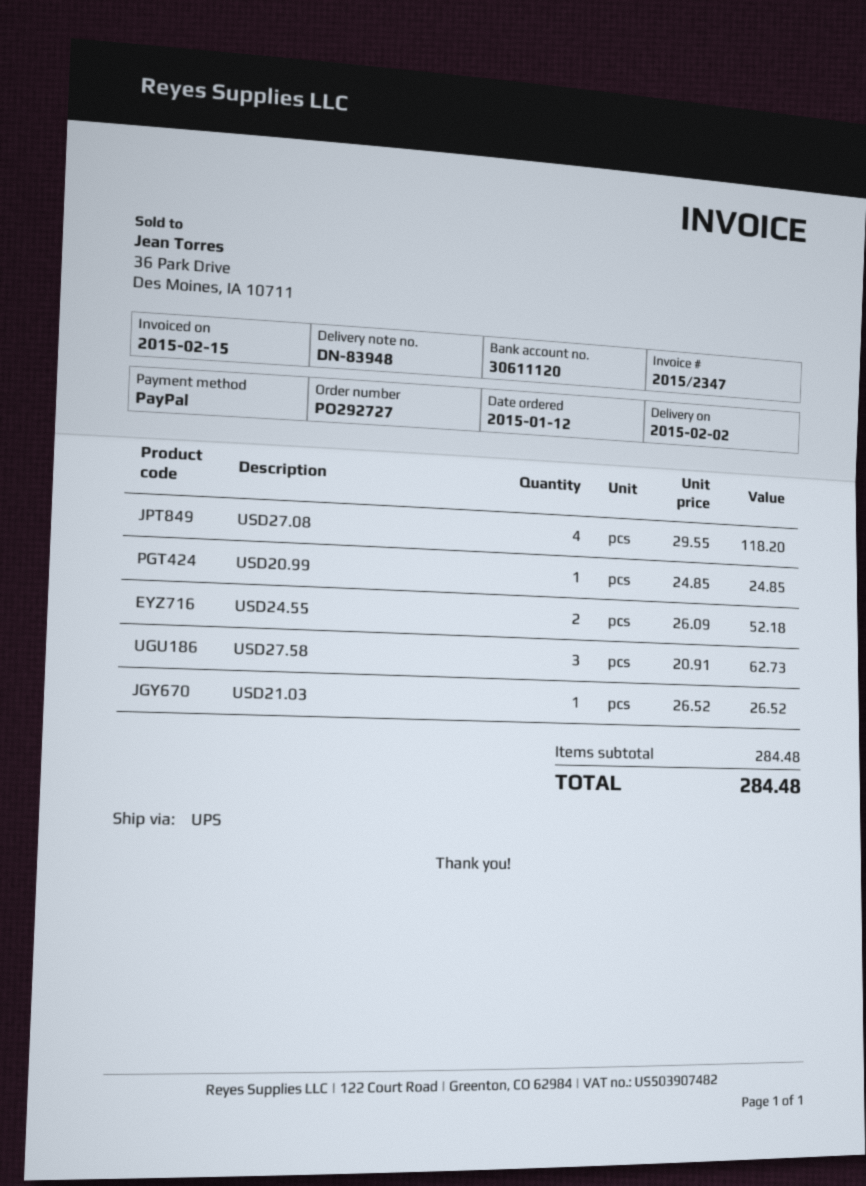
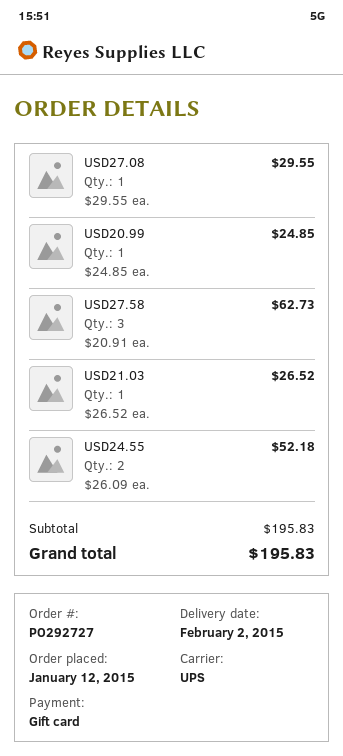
payment method: PayPal -> gift card
USD27.08: 4 x 29.55 = 118.20 -> 1 x 29.55 = 29.55
subtotal: 284.48 -> 195.83
total: 284.48 -> 195.83

